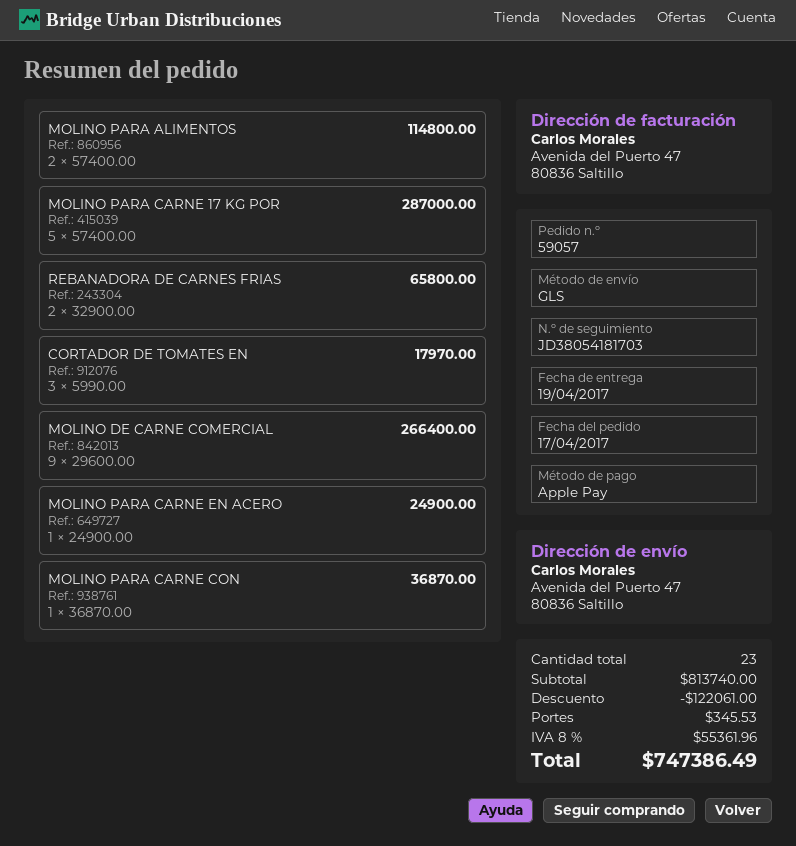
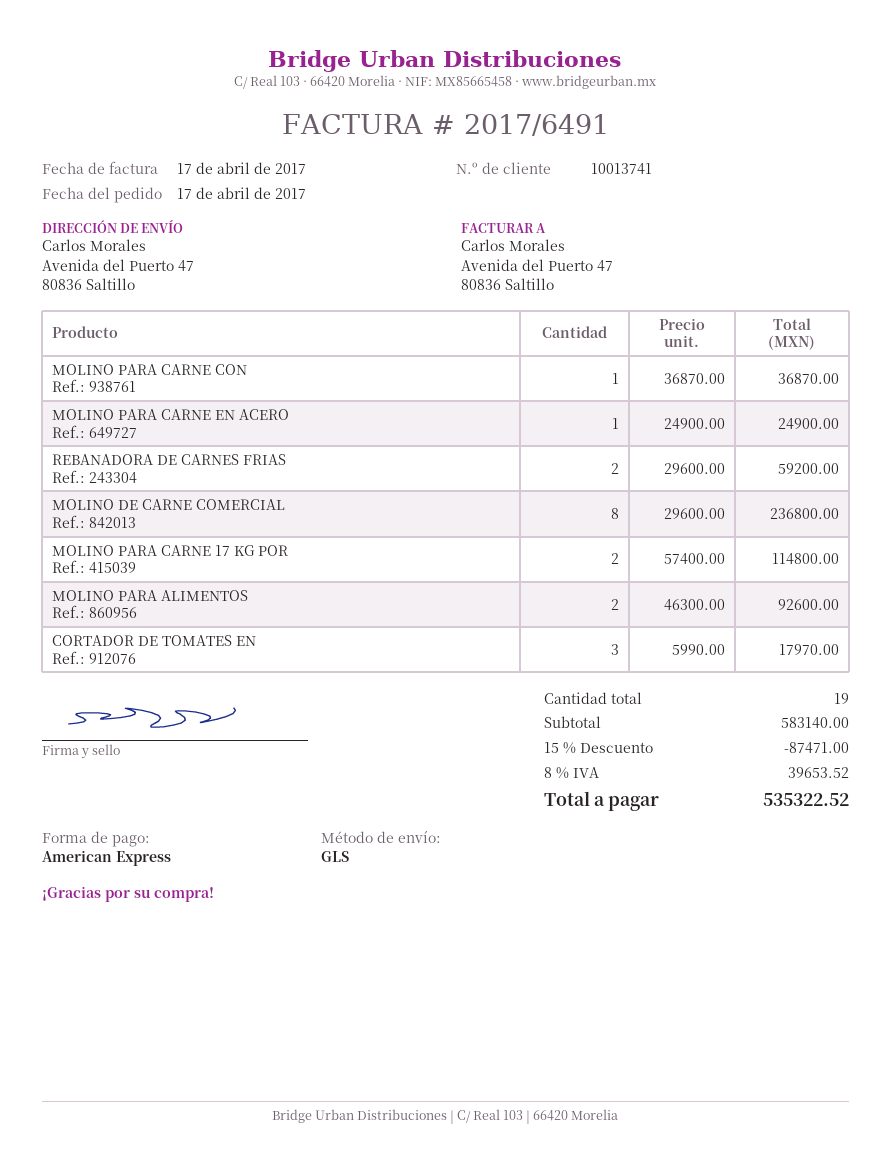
payment method: Apple Pay -> American Express
MOLINO PARA ALIMENTOS: 2 x 57400.00 = 114800.00 -> 2 x 46300.00 = 92600.00
MOLINO PARA CARNE 17 KG POR: 5 x 57400.00 = 287000.00 -> 2 x 57400.00 = 114800.00
REBANADORA DE CARNES FRIAS: 2 x 32900.00 = 65800.00 -> 2 x 29600.00 = 59200.00
MOLINO DE CARNE COMERCIAL: 9 x 29600.00 = 266400.00 -> 8 x 29600.00 = 236800.00
total quantity: 23 -> 19
subtotal: 813740.00 -> 583140.00
discount: 122061.00 -> 87471.00
shipping: 345.53 -> none
tax: 8% = 55361.96 -> 8% = 39653.52
total: 747386.49 -> 535322.52

